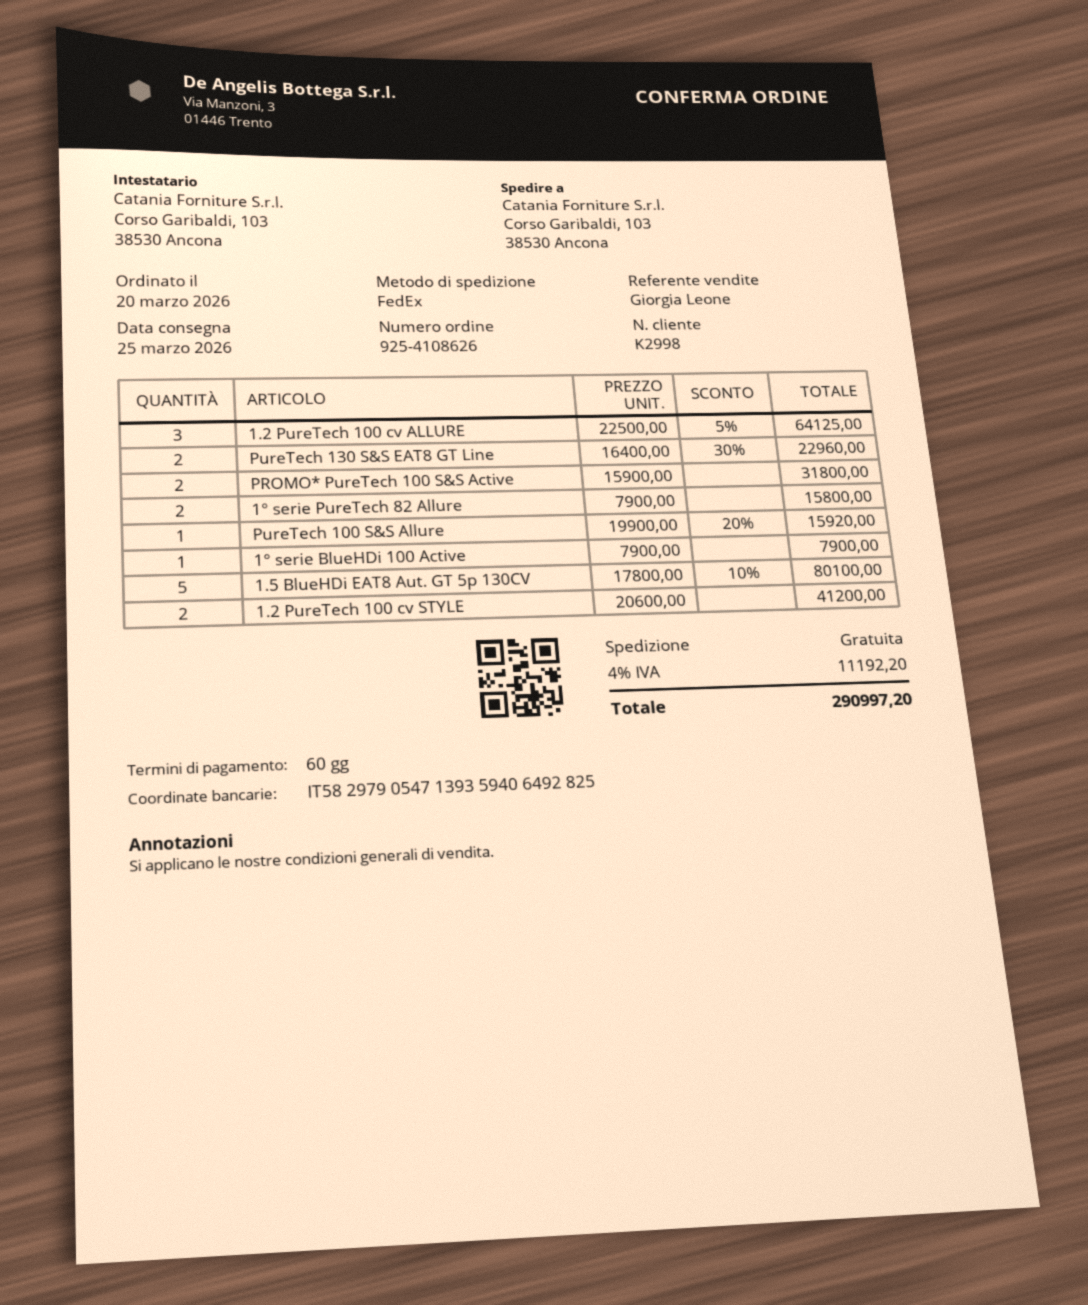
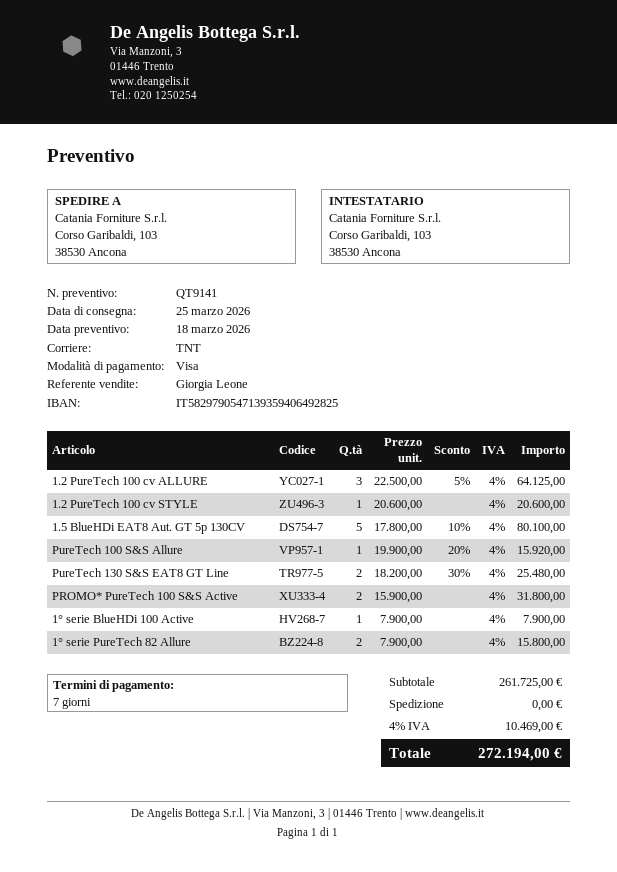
payment terms: 60 days -> 7 days
shipping method: FedEx -> TNT
PureTech 130 S&S EAT8 GT Line: 2 x 16400.00 - 30% = 22960.00 -> 2 x 18200.00 - 30% = 25480.00
1.2 PureTech 100 cv STYLE: 2 x 20600.00 = 41200.00 -> 1 x 20600.00 = 20600.00
tax: 4% = 11192.20 -> 4% = 10469.00
total: 290997.20 -> 272194.00

